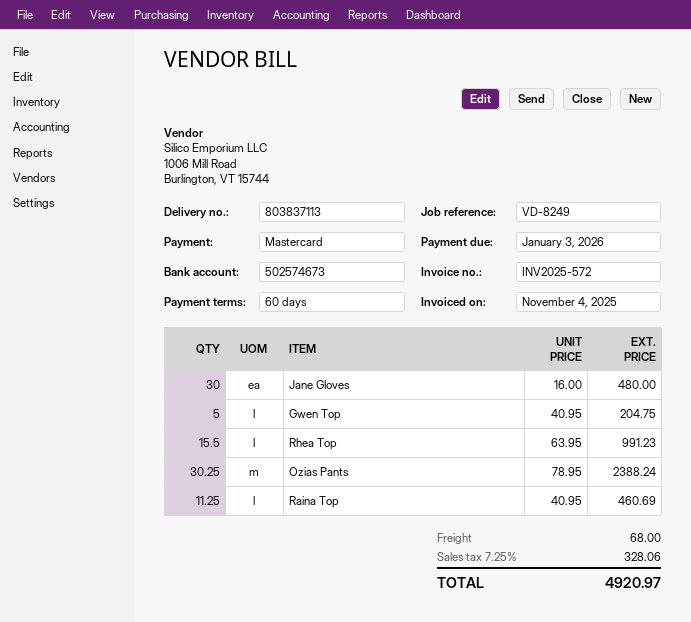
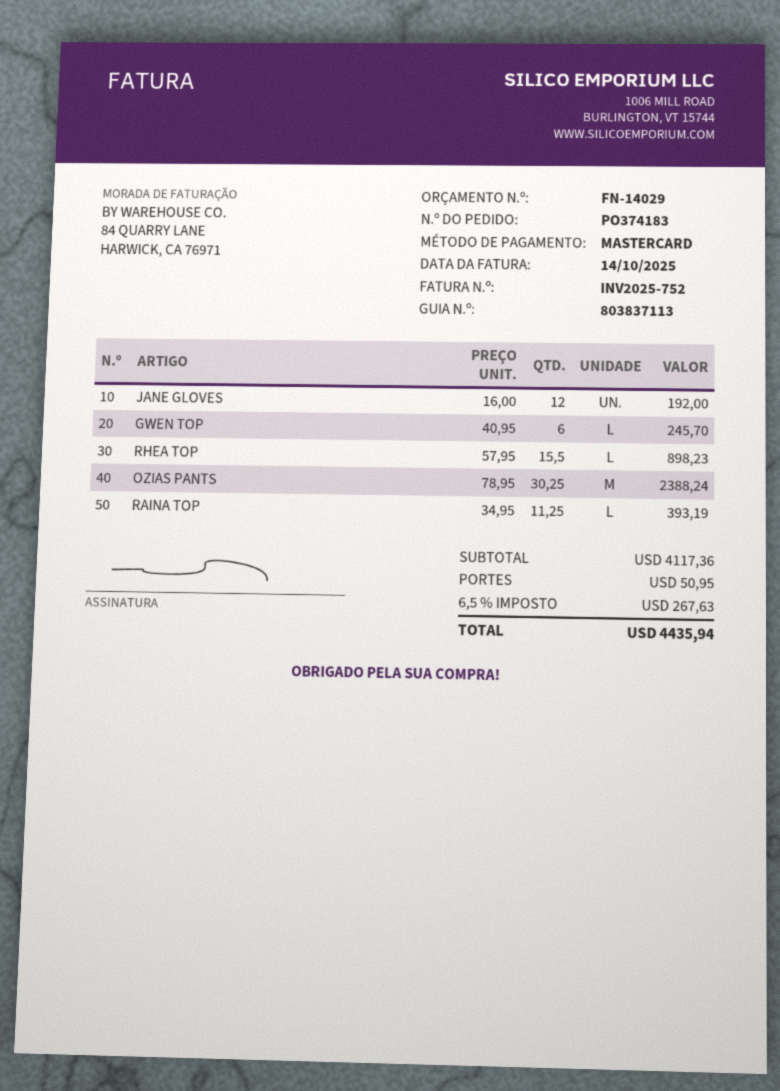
invoice number: INV2025-572 -> INV2025-752
invoice date: 2025-11-04 -> 2025-10-14
Jane Gloves: 30 x 16.00 = 480.00 -> 12 x 16.00 = 192.00
Gwen Top: 5 x 40.95 = 204.75 -> 6 x 40.95 = 245.70
Rhea Top: 15.5 x 63.95 = 991.23 -> 15.5 x 57.95 = 898.23
Raina Top: 11.25 x 40.95 = 460.69 -> 11.25 x 34.95 = 393.19
shipping: 68.00 -> 50.95
tax: 7.25% = 328.06 -> 6.5% = 267.63
total: 4920.97 -> 4435.94

